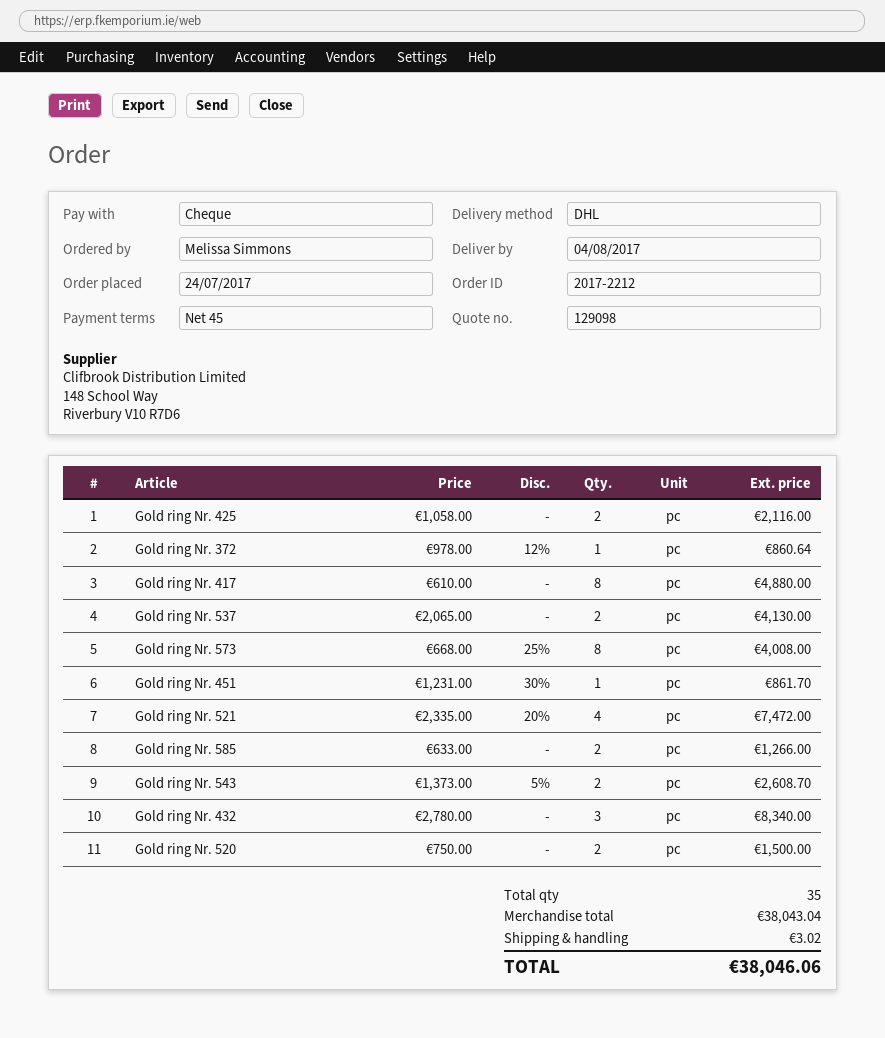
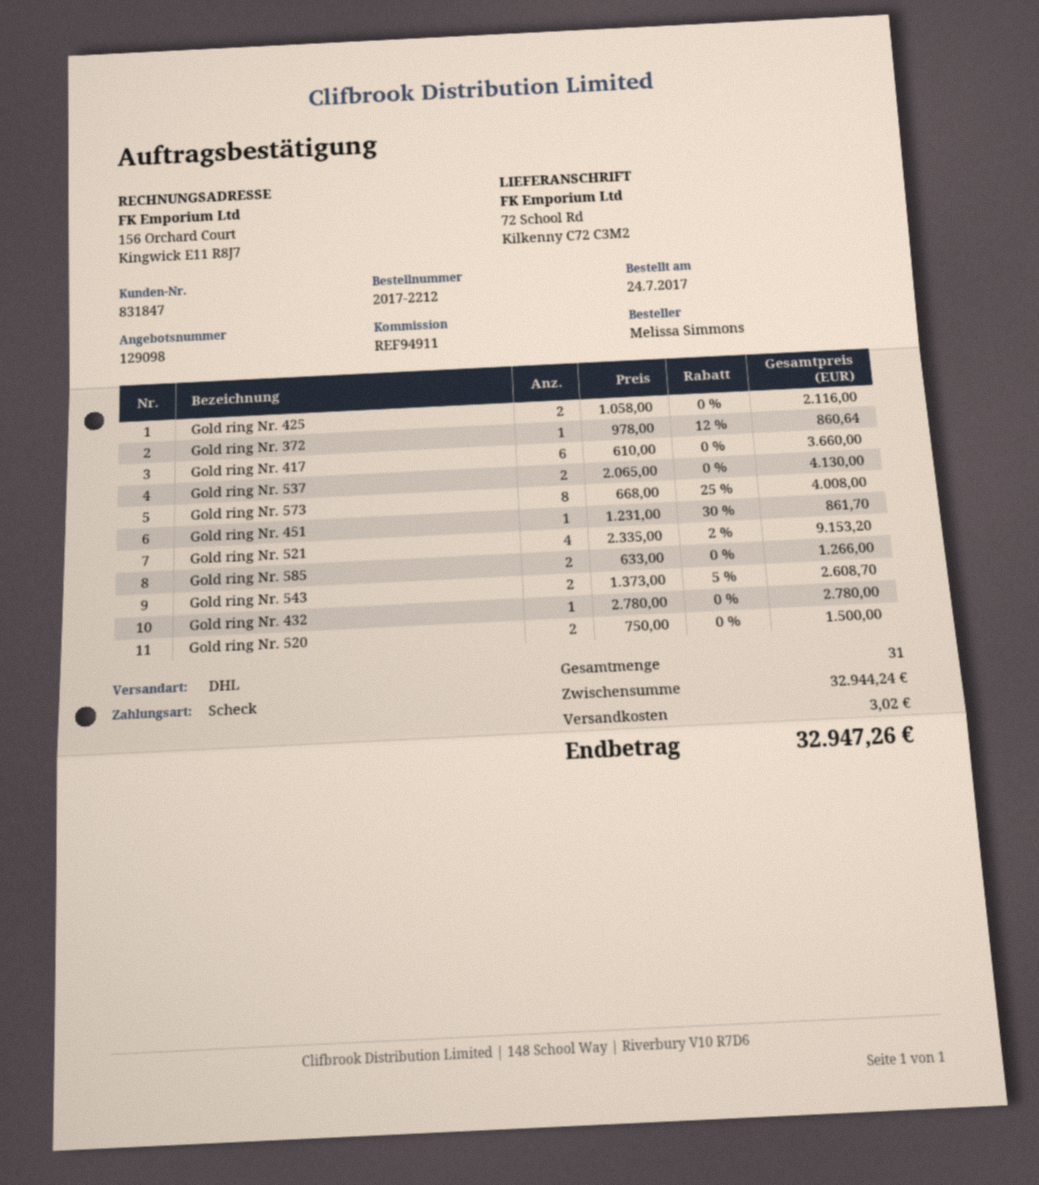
Gold ring Nr. 417: 8 x 610.00 = 4880.00 -> 6 x 610.00 = 3660.00
Gold ring Nr. 521: 4 x 2335.00 - 20% = 7472.00 -> 4 x 2335.00 - 2% = 9153.20
Gold ring Nr. 432: 3 x 2780.00 = 8340.00 -> 1 x 2780.00 = 2780.00
total quantity: 35 -> 31
subtotal: 38043.04 -> 32944.24
total: 38046.06 -> 32947.26

